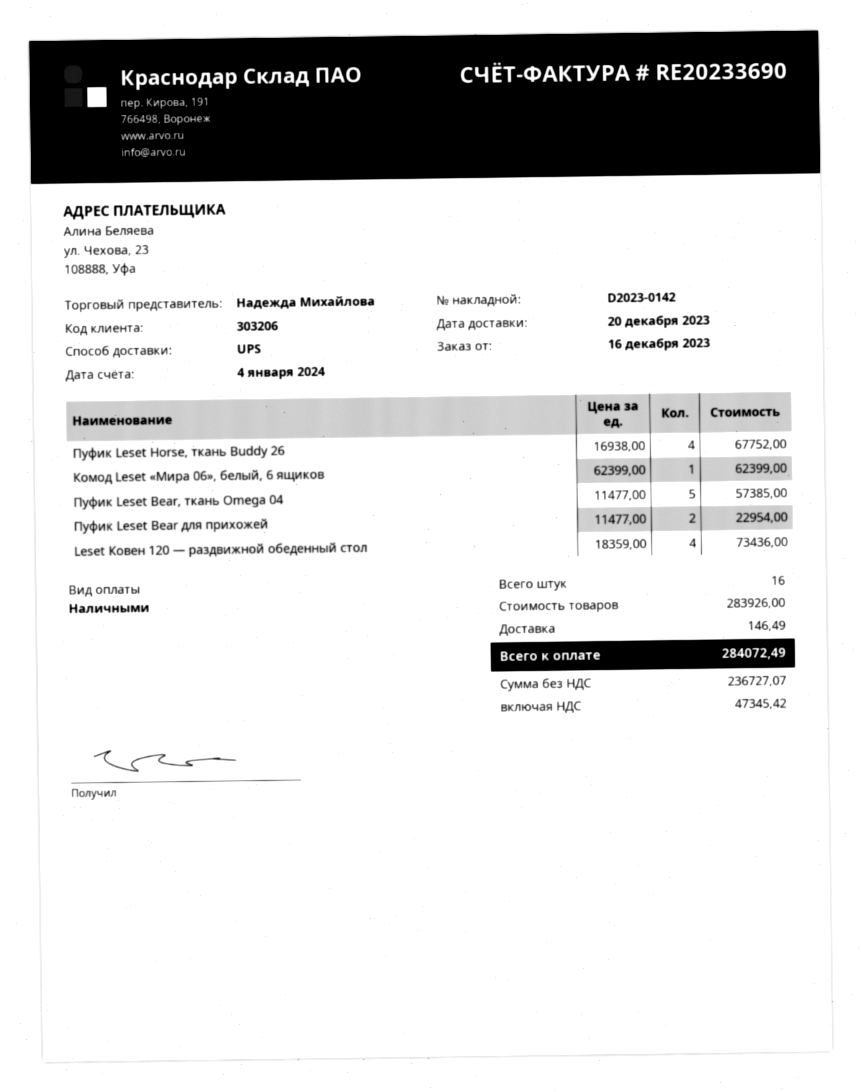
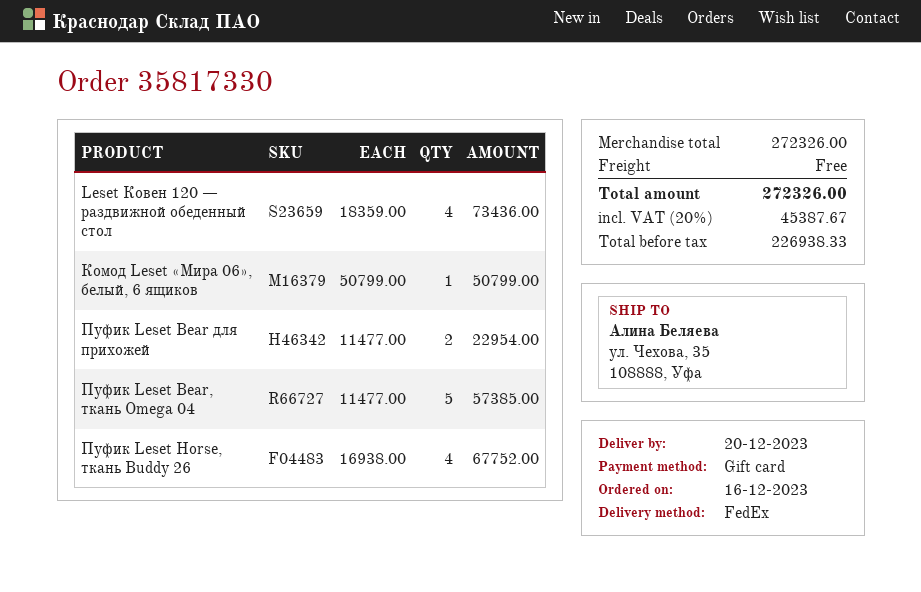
payment method: cash -> gift card
shipping method: UPS -> FedEx
Комод Leset «Мира 06», белый, 6 ящиков: 1 x 62399.00 = 62399.00 -> 1 x 50799.00 = 50799.00
subtotal: 283926.00 -> 272326.00
shipping: 146.49 -> 0.00
net: 236727.07 -> 226938.33
tax: 47345.42 -> 45387.67
total: 284072.49 -> 272326.00

